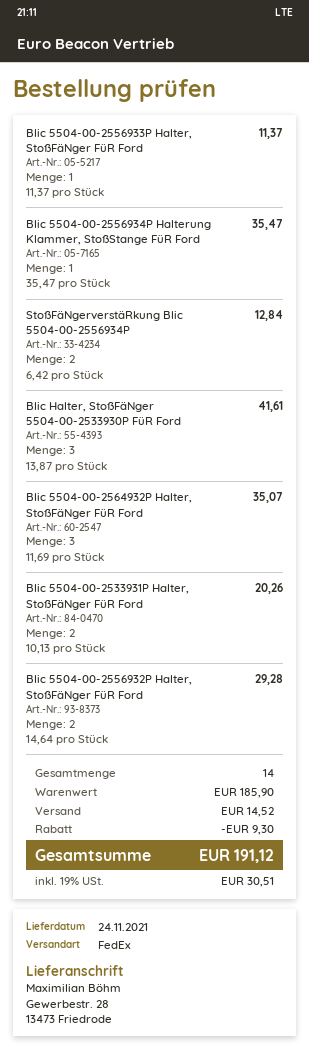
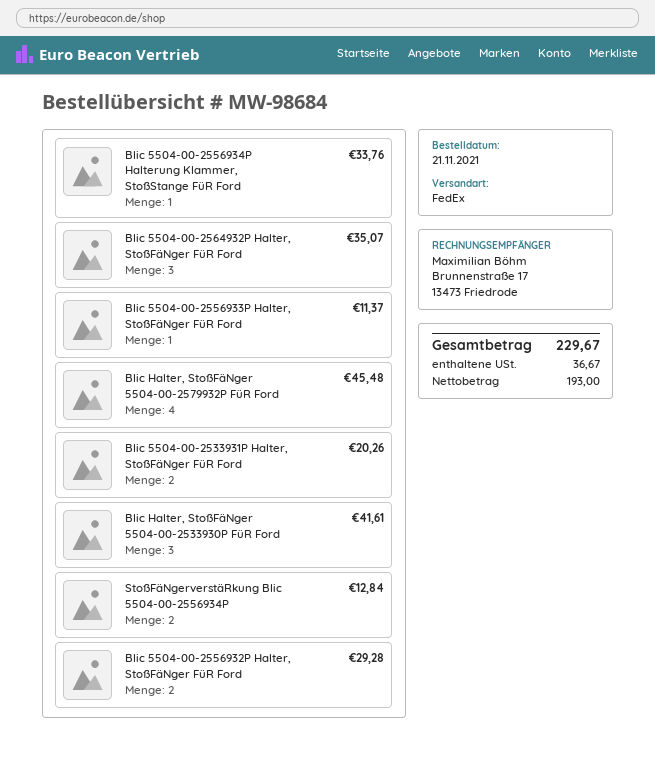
Blic 5504-00-2556934P Halterung Klammer, StoßStange FüR Ford: 1 for 35.47 -> 1 for 33.76
Blic Halter, StoßFäNger 5504-00-2579932P FüR Ford: none -> 4 for 45.48
discount: 9.30 -> none
shipping: 14.52 -> none
tax: 30.51 -> 36.67
total: 191.12 -> 229.67

